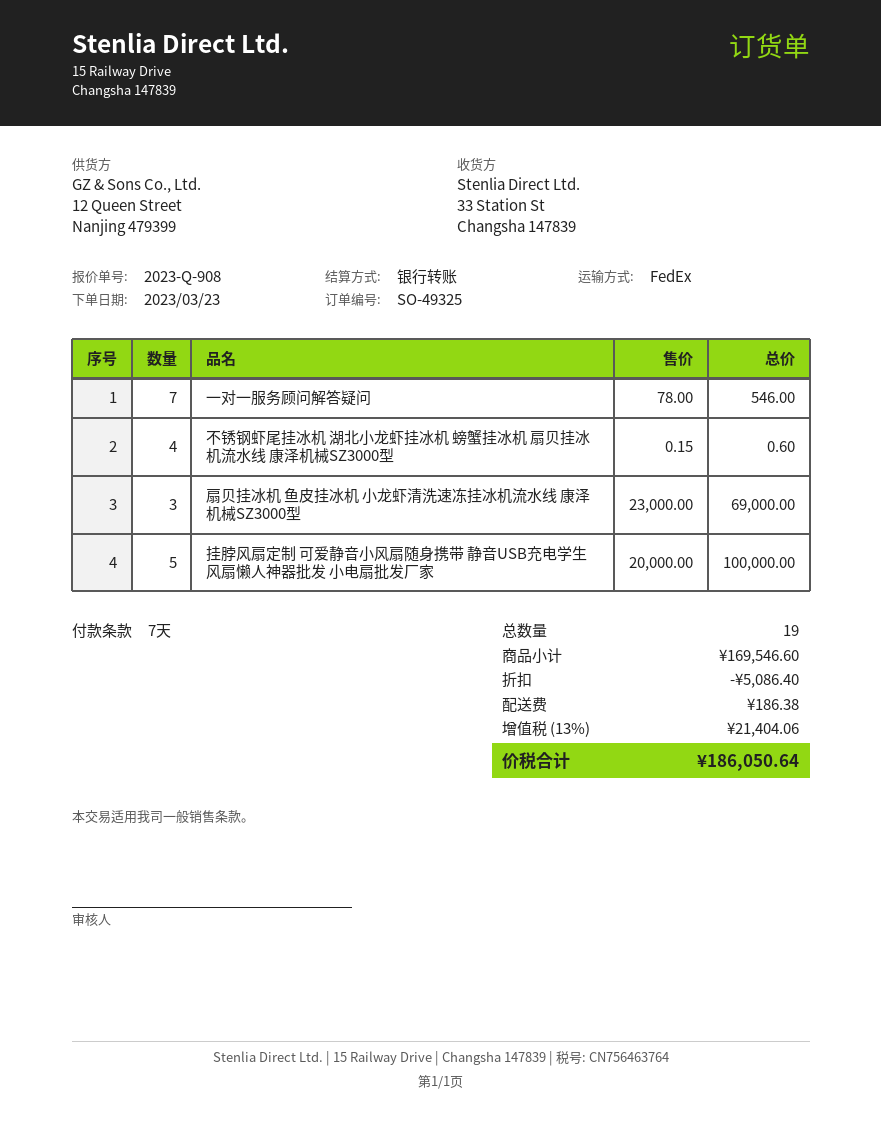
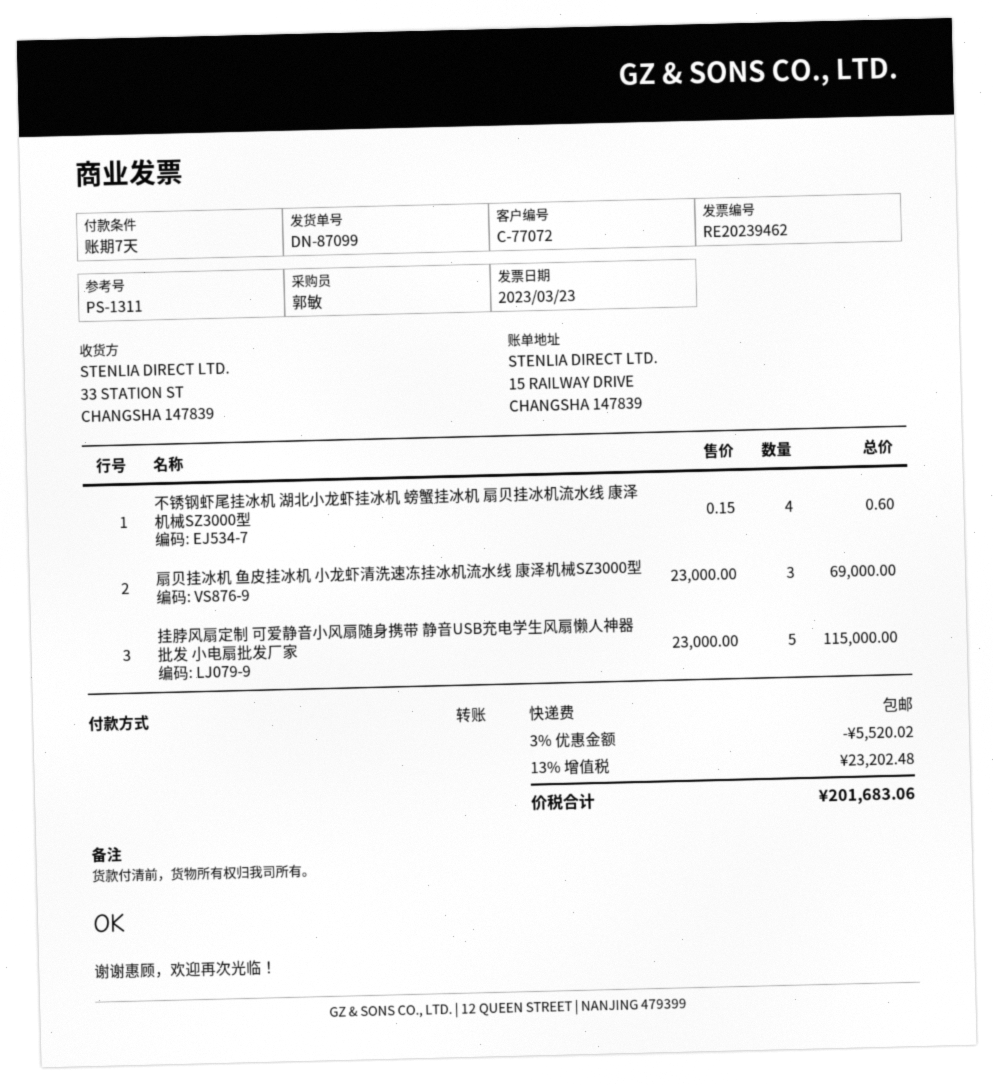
一对一服务顾问解答疑问: 7 x 78.00 = 546.00 -> none
挂脖风扇定制 可爱静音小风扇随身携带 静音USB充电学生风扇懒人神器批发 小电扇批发厂家: 5 x 20000.00 = 100000.00 -> 5 x 23000.00 = 115000.00
discount: 5086.40 -> 5520.02
shipping: 186.38 -> 0.00
tax: 13% = 21404.06 -> 13% = 23202.48
total: 186050.64 -> 201683.06

